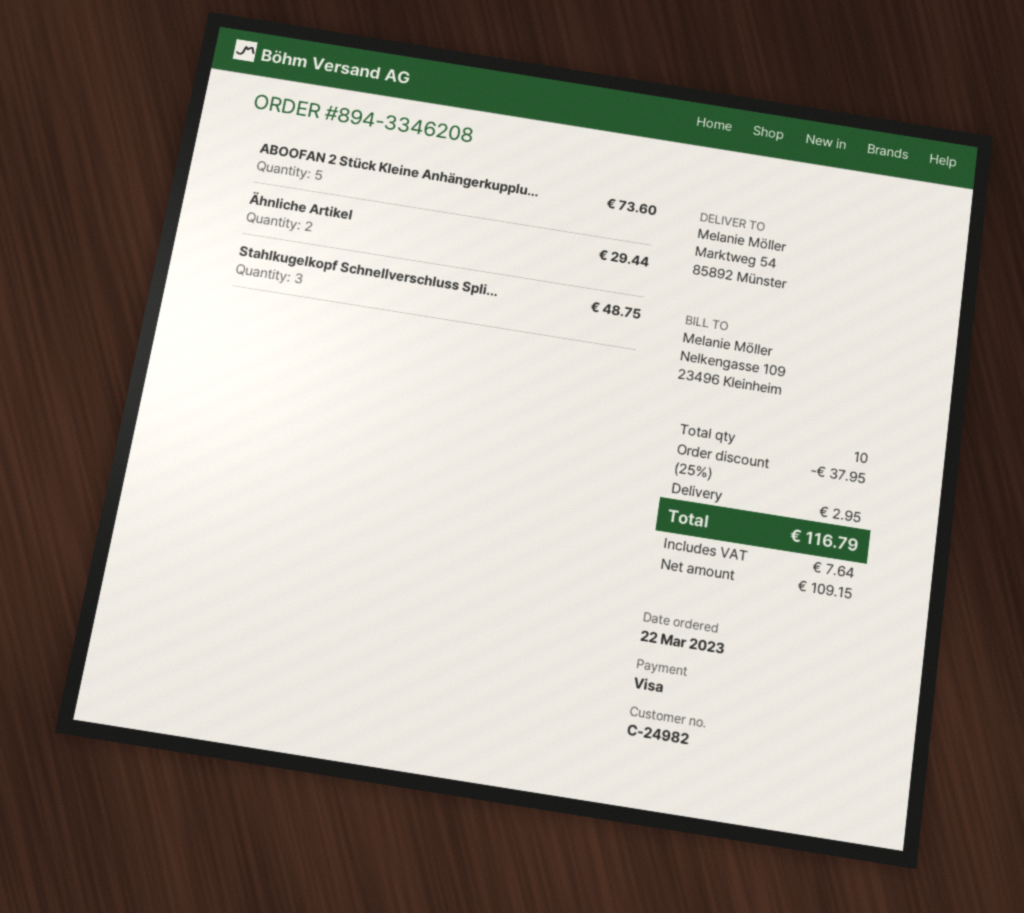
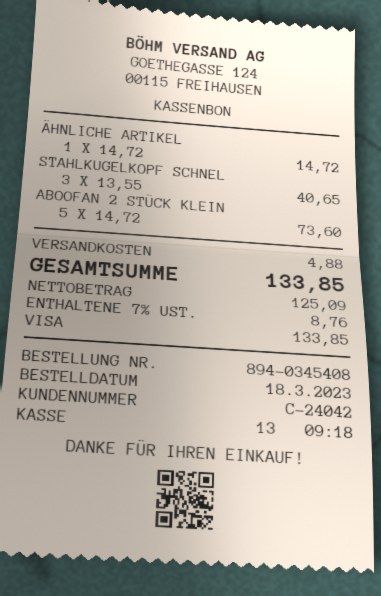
order number: 894-3346208 -> 894-0345408
order date: 2023-03-22 -> 2023-03-18
customer number: C-24982 -> C-24042
Ähnliche Artikel: 2 for 29.44 -> 1 for 14.72
Stahlkugelkopf Schnellverschluss Spli...: 3 for 48.75 -> 3 for 40.65
discount: 25% = 37.95 -> none
shipping: 2.95 -> 4.88
net: 109.15 -> 125.09
tax: 7.64 -> 8.76
total: 116.79 -> 133.85

